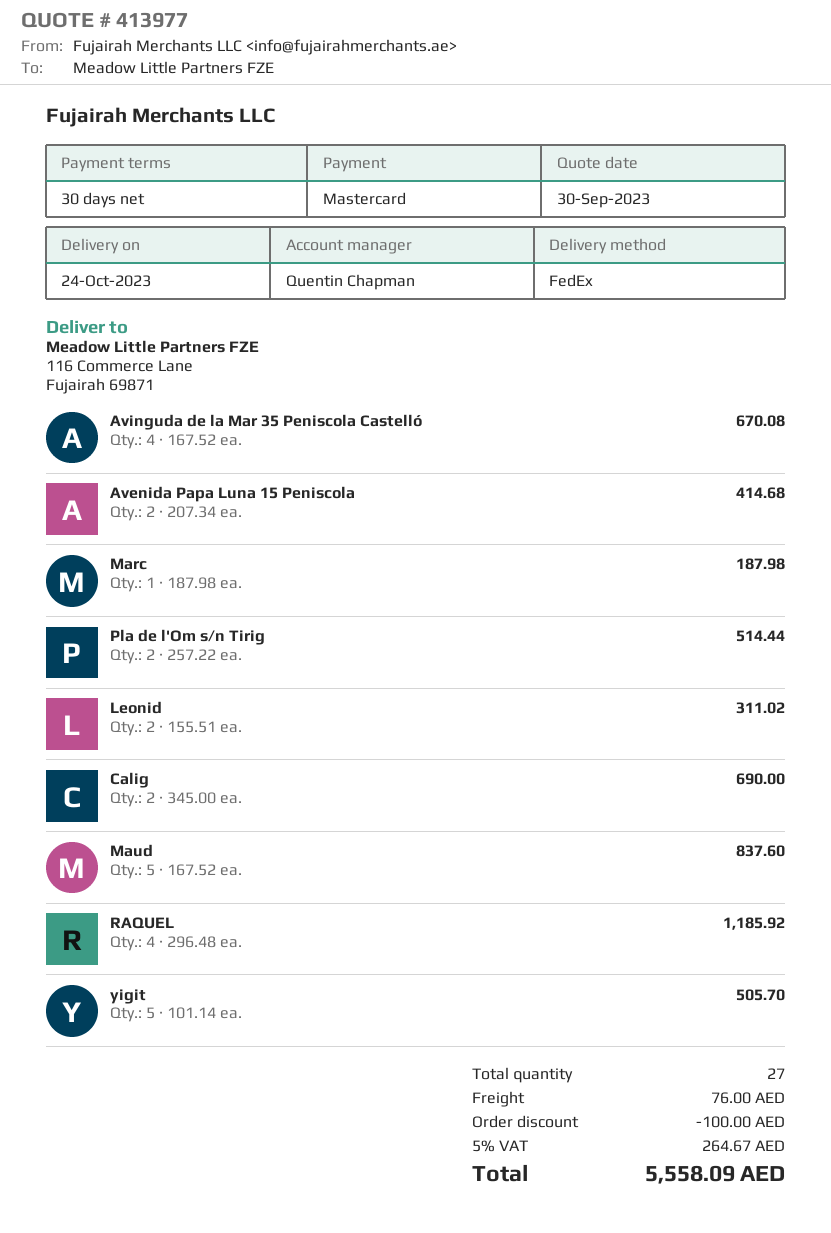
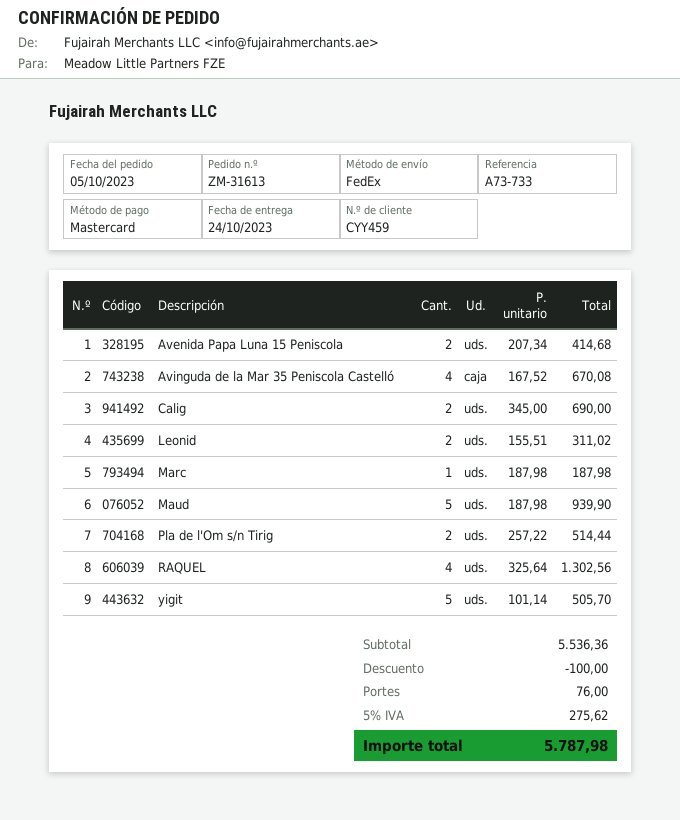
Maud: 5 x 167.52 = 837.60 -> 5 x 187.98 = 939.90
RAQUEL: 4 x 296.48 = 1185.92 -> 4 x 325.64 = 1302.56
tax: 5% = 264.67 -> 5% = 275.62
total: 5558.09 -> 5787.98

